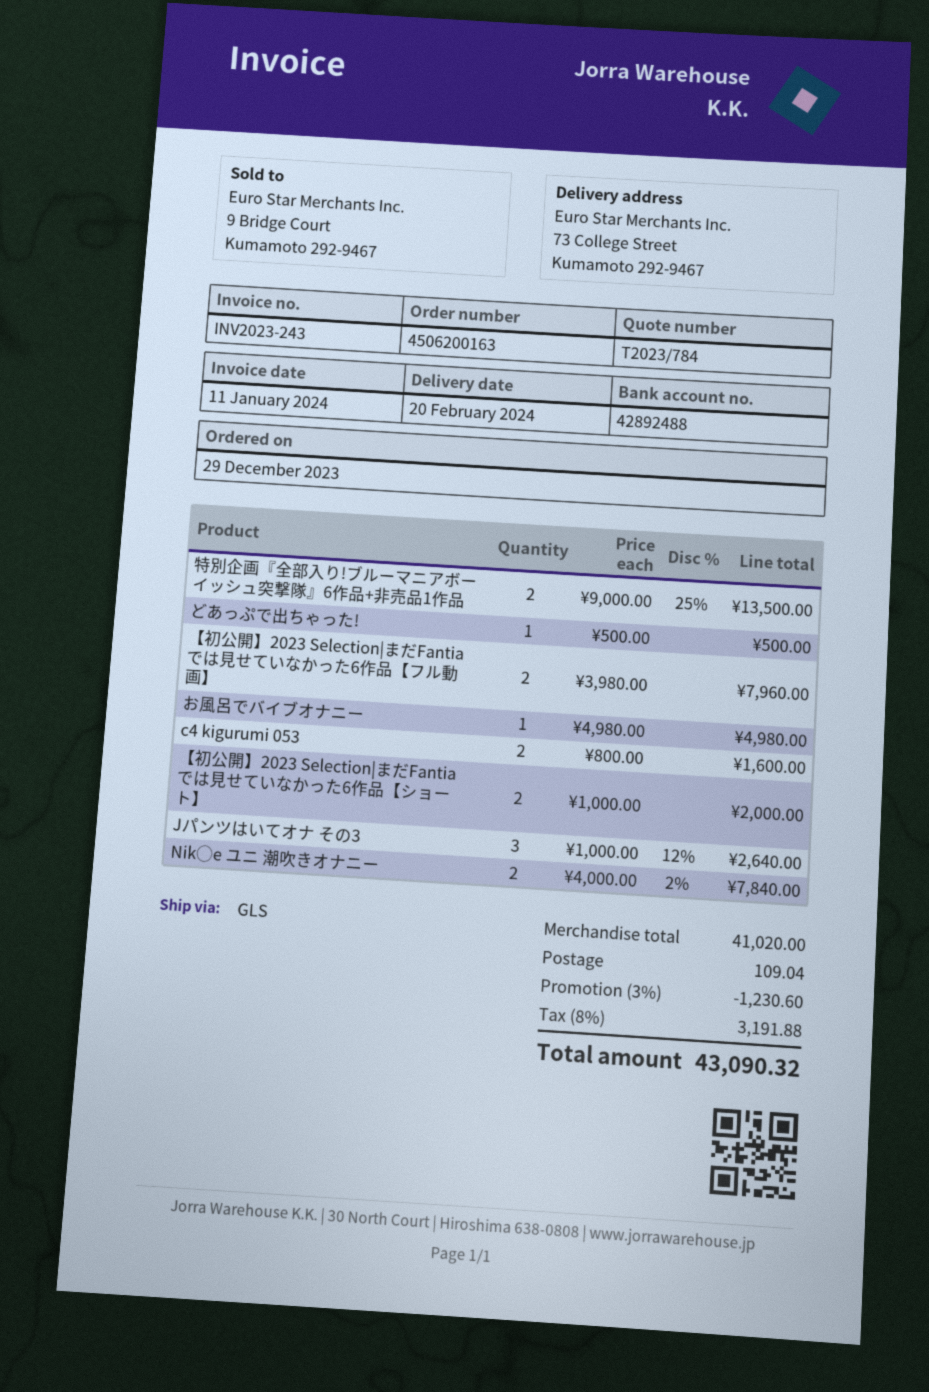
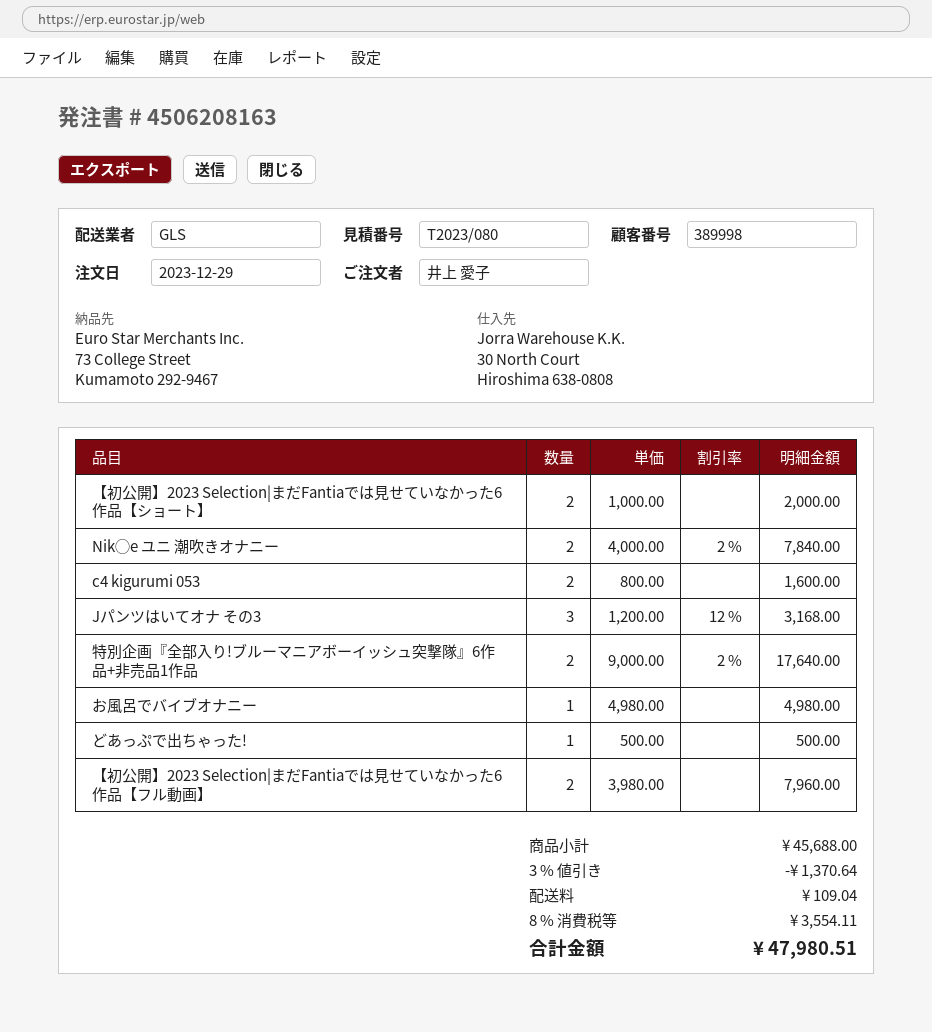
quote number: T2023/784 -> T2023/080
order number: 4506200163 -> 4506208163
特別企画『全部入り!ブルーマニアボーイッシュ突撃隊』6作品+非売品1作品: 2 x 9000.00 - 25% = 13500.00 -> 2 x 9000.00 - 2% = 17640.00
Jパンツはいてオナ その3: 3 x 1000.00 - 12% = 2640.00 -> 3 x 1200.00 - 12% = 3168.00
subtotal: 41020.00 -> 45688.00
discount: 3% = 1230.60 -> 3% = 1370.64
tax: 8% = 3191.88 -> 8% = 3554.11
total: 43090.32 -> 47980.51

